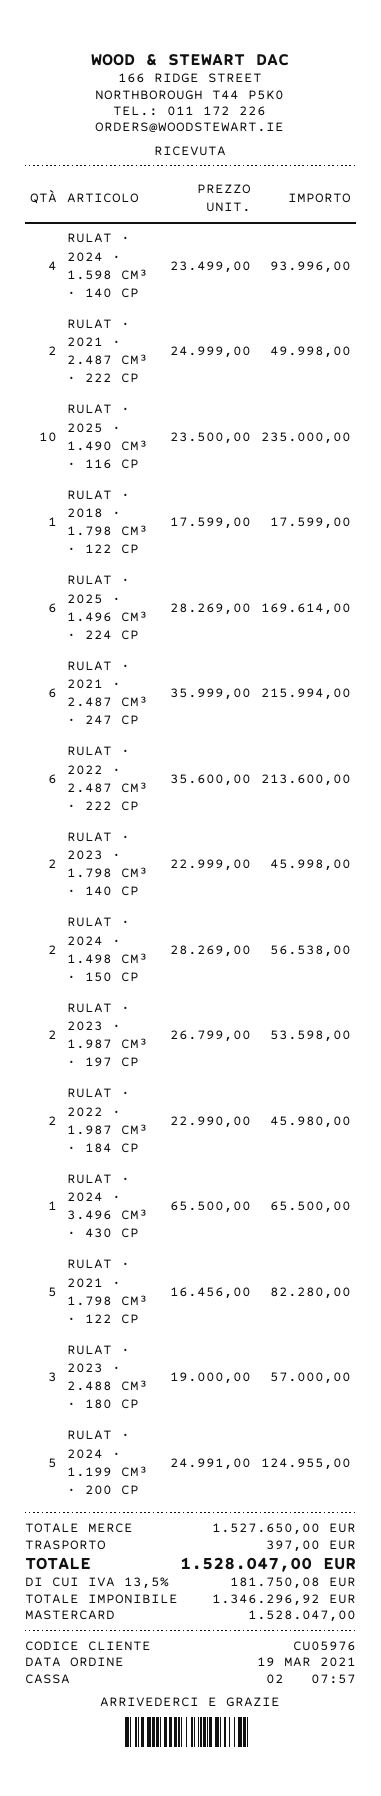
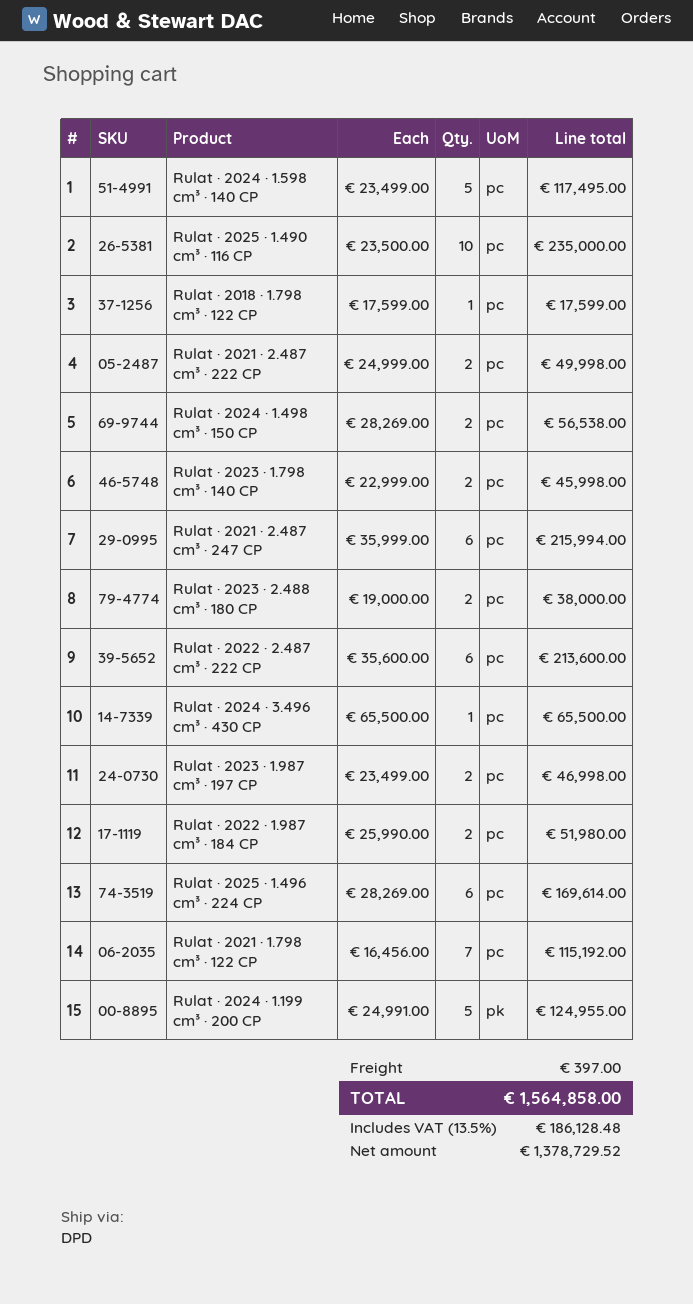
RULAT · 2024 · 1.598 CM³ · 140 CP: 4 x 23499.00 = 93996.00 -> 5 x 23499.00 = 117495.00
RULAT · 2023 · 1.987 CM³ · 197 CP: 2 x 26799.00 = 53598.00 -> 2 x 23499.00 = 46998.00
RULAT · 2022 · 1.987 CM³ · 184 CP: 2 x 22990.00 = 45980.00 -> 2 x 25990.00 = 51980.00
RULAT · 2021 · 1.798 CM³ · 122 CP: 5 x 16456.00 = 82280.00 -> 7 x 16456.00 = 115192.00
RULAT · 2023 · 2.488 CM³ · 180 CP: 3 x 19000.00 = 57000.00 -> 2 x 19000.00 = 38000.00
net: 1346296.92 -> 1378729.52
tax: 13.5% = 181750.08 -> 13.5% = 186128.48
total: 1528047.00 -> 1564858.00

